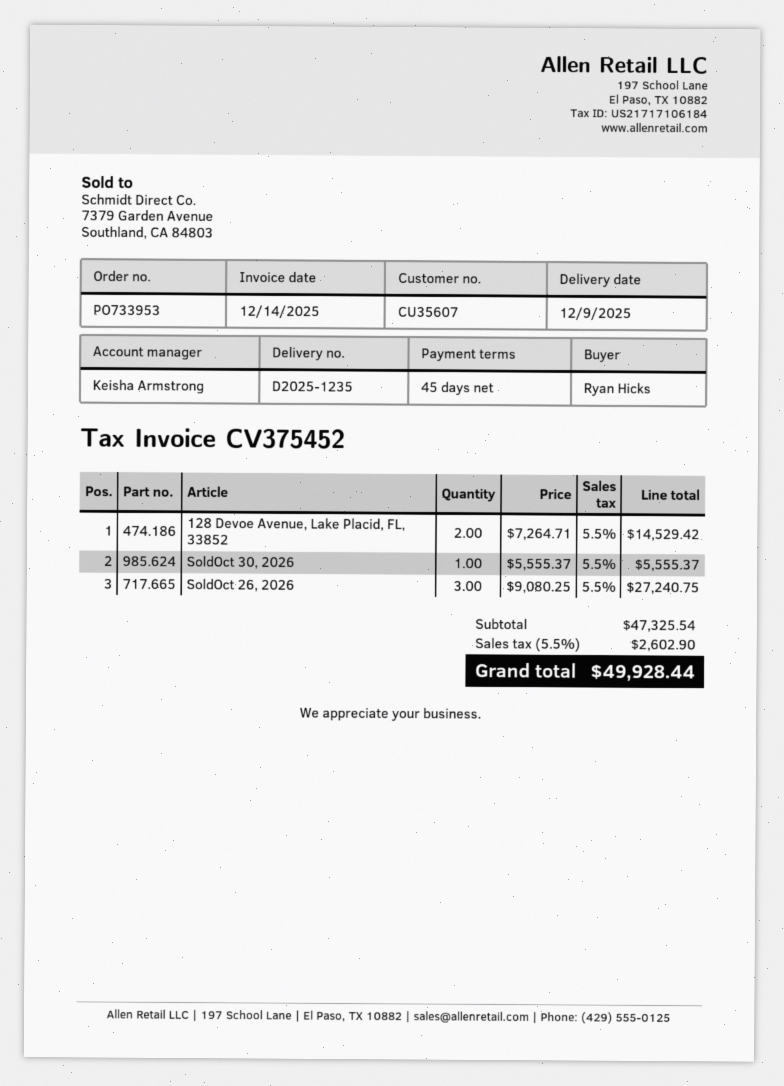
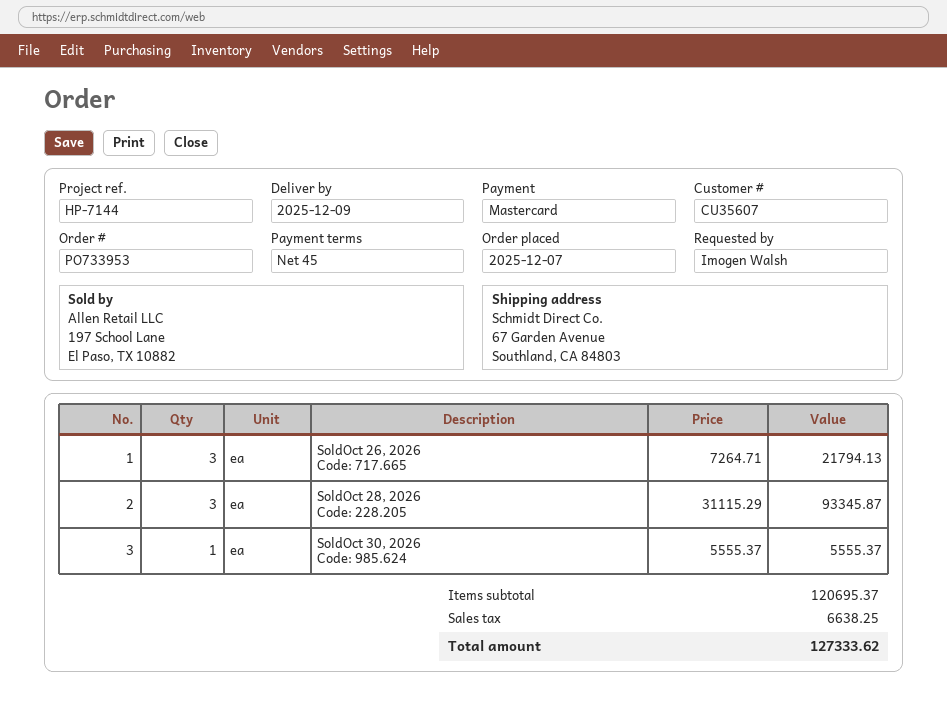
ordered by: Ryan Hicks -> Imogen Walsh
128 Devoe Avenue, Lake Placid, FL, 33852: 2 x 7264.71 = 14529.42 -> none
SoldOct 26, 2026: 3 x 9080.25 = 27240.75 -> 3 x 7264.71 = 21794.13
SoldOct 28, 2026: none -> 3 x 31115.29 = 93345.87
subtotal: 47325.54 -> 120695.37
tax: 2602.90 -> 6638.25
total: 49928.44 -> 127333.62

